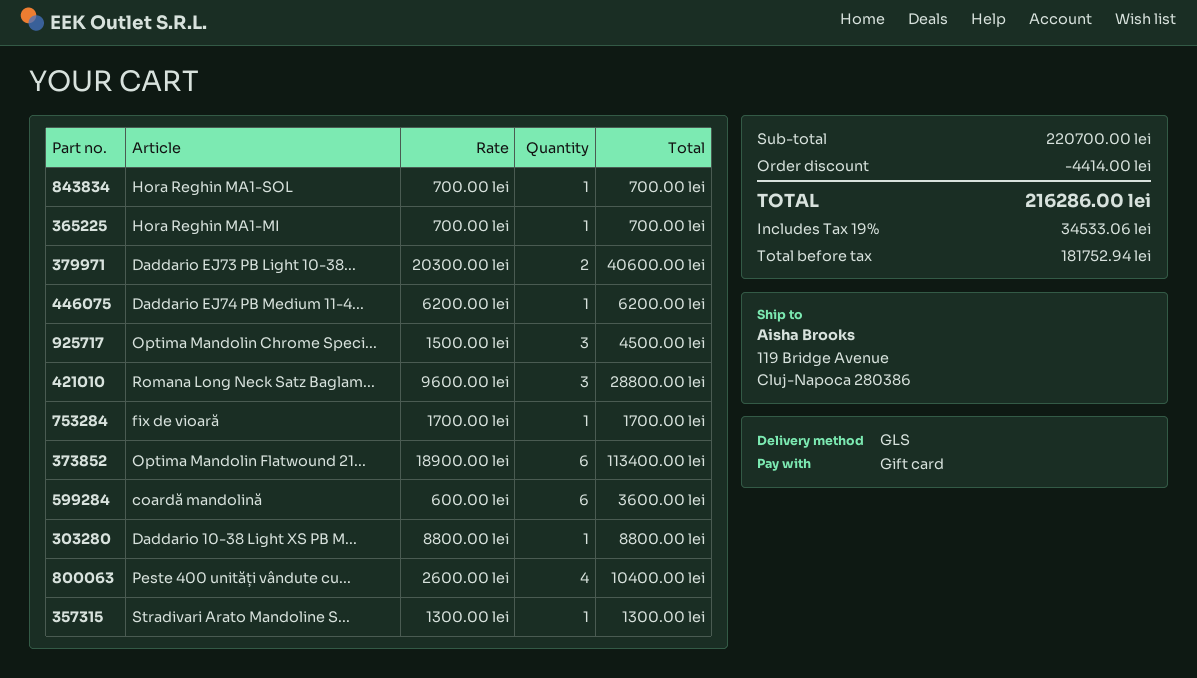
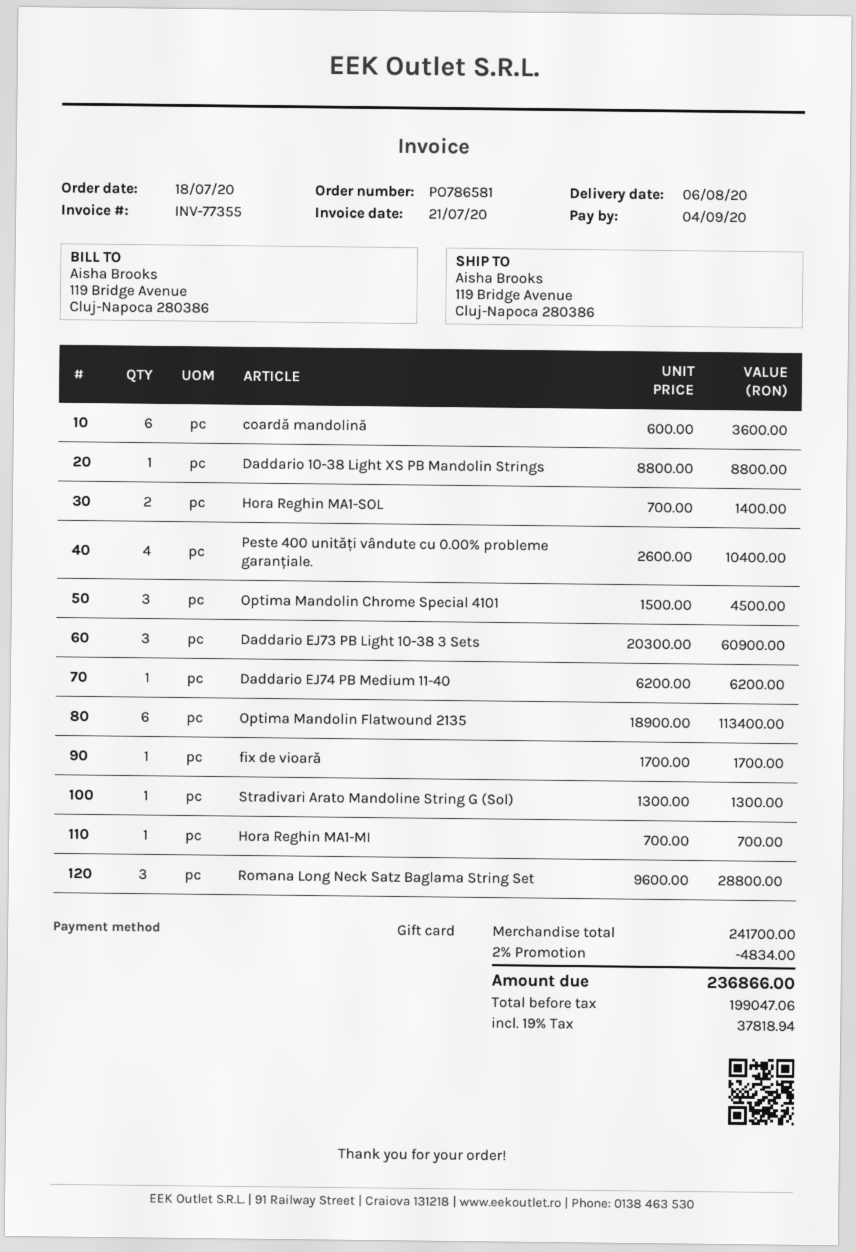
Hora Reghin MA1-SOL: 1 x 700.00 = 700.00 -> 2 x 700.00 = 1400.00
Daddario EJ73 PB Light 10-38...: 2 x 20300.00 = 40600.00 -> 3 x 20300.00 = 60900.00
subtotal: 220700.00 -> 241700.00
discount: 4414.00 -> 4834.00
net: 181752.94 -> 199047.06
tax: 19% = 34533.06 -> 19% = 37818.94
total: 216286.00 -> 236866.00

